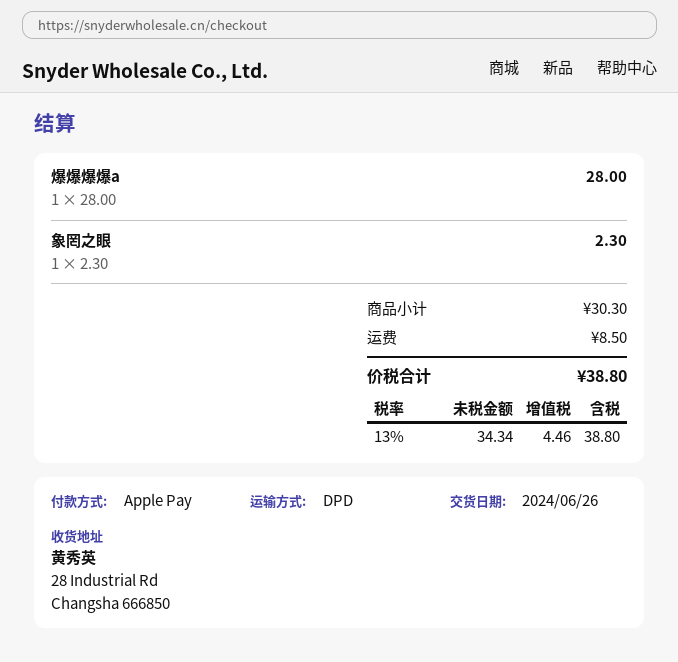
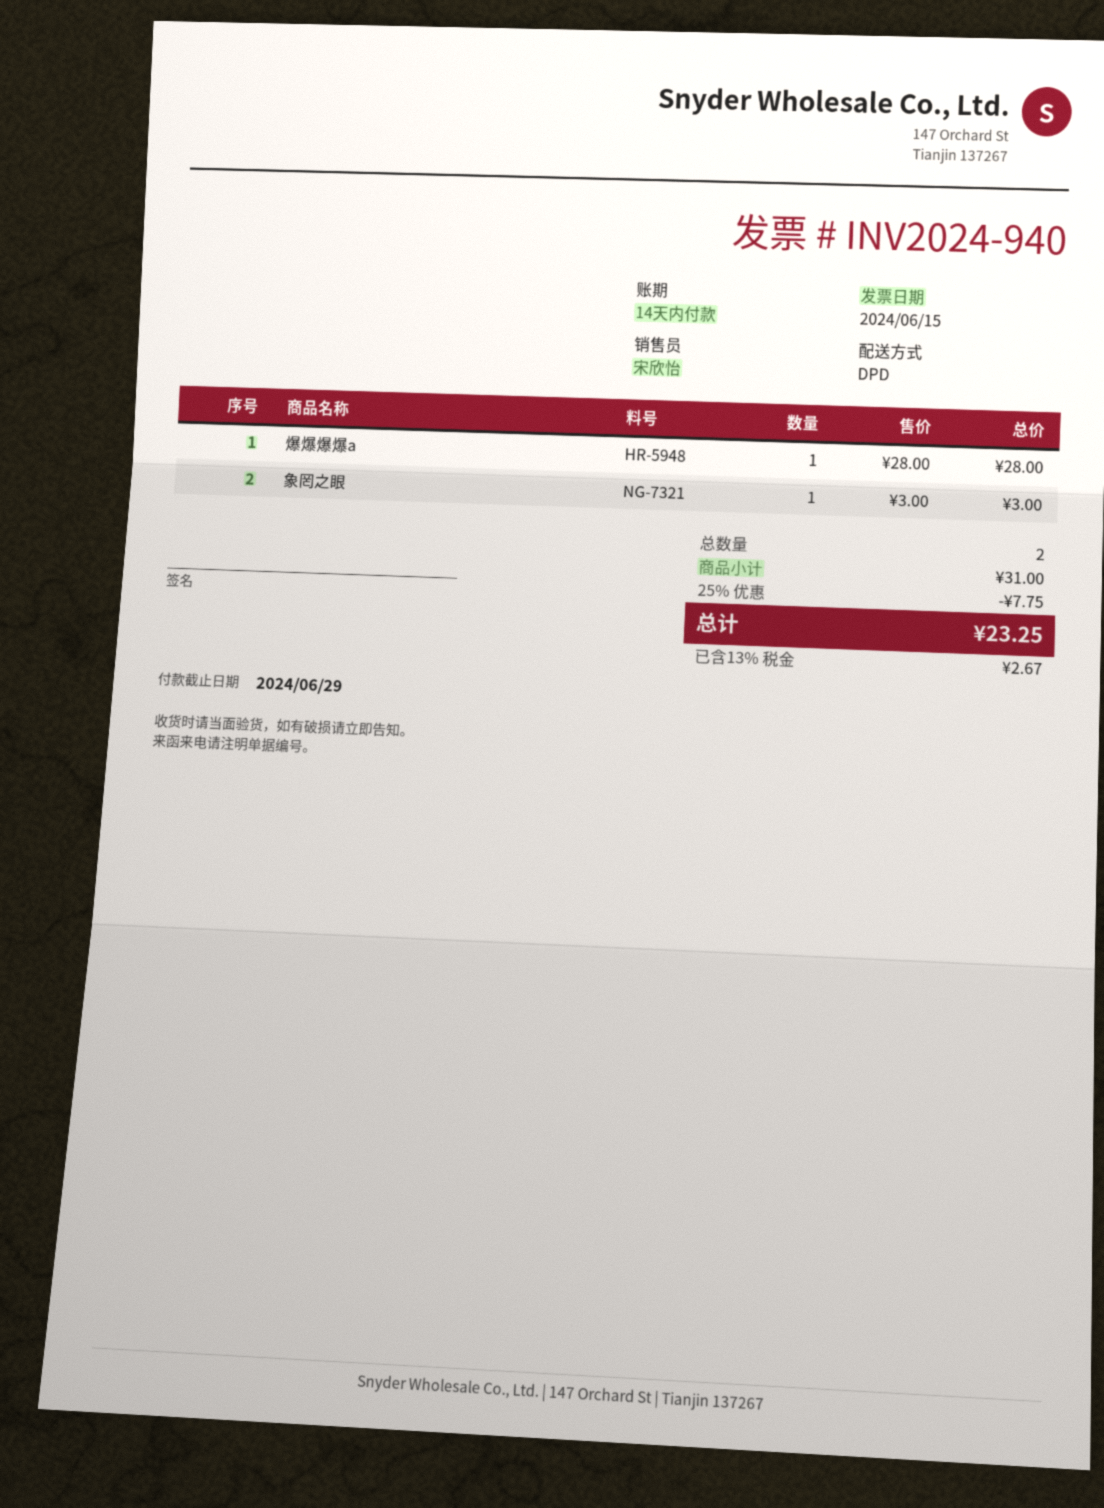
象罔之眼: 1 x 2.30 = 2.30 -> 1 x 3.00 = 3.00
subtotal: 30.30 -> 31.00
discount: none -> 25% = 7.75
shipping: 8.50 -> none
tax: 13% = 4.46 -> 13% = 2.67
total: 38.80 -> 23.25

